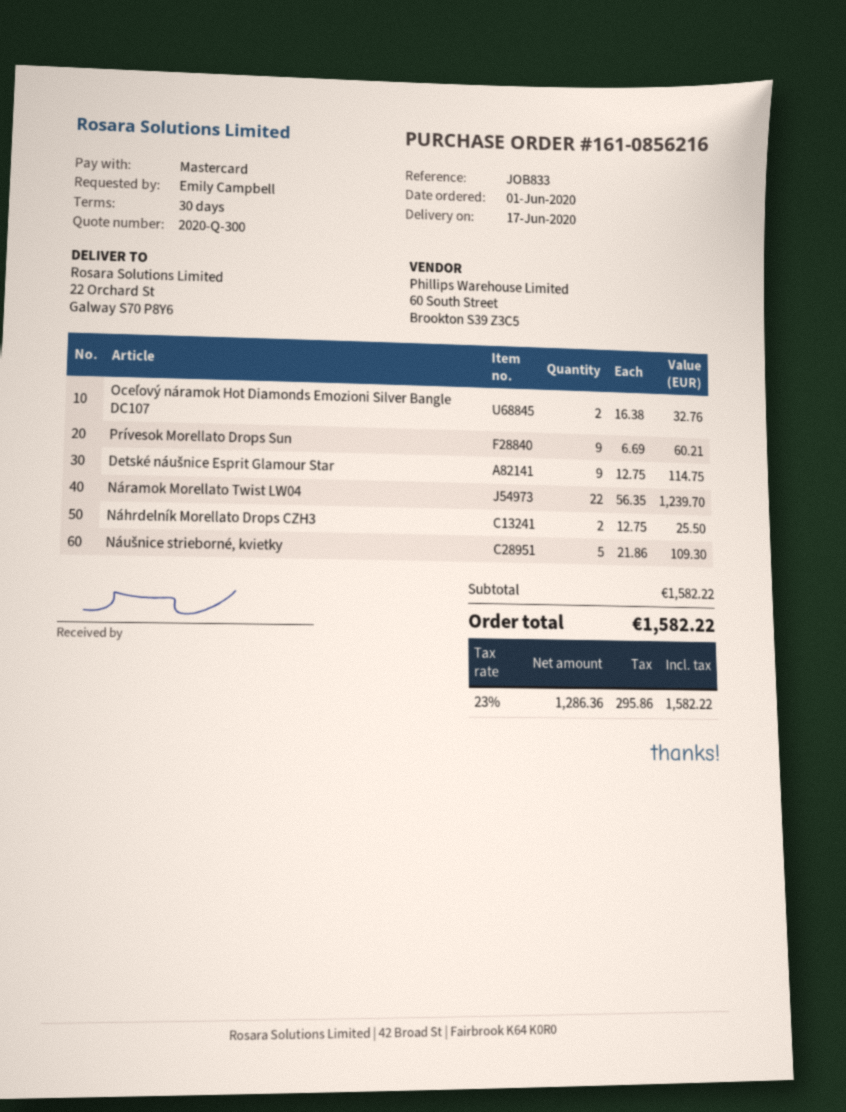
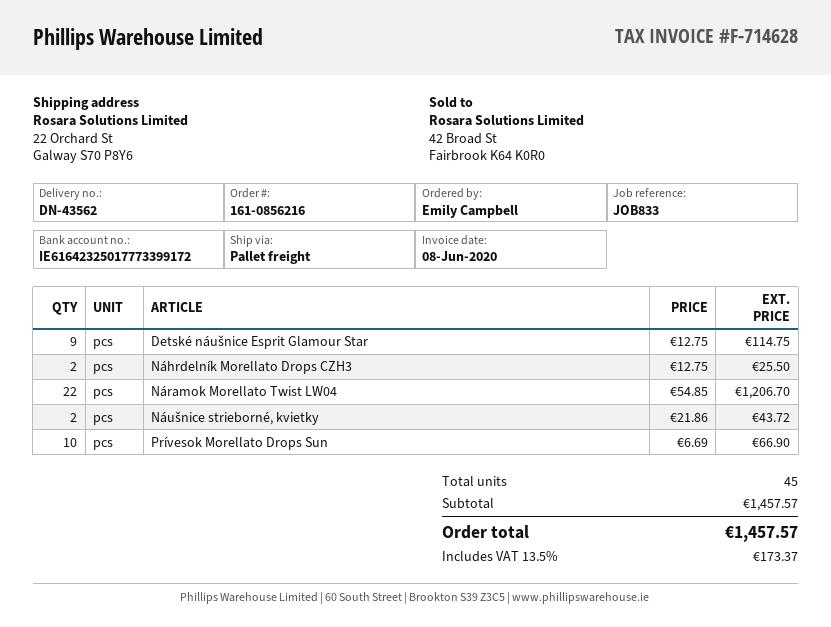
Oceľový náramok Hot Diamonds Emozioni Silver Bangle DC107: 2 x 16.38 = 32.76 -> none
Prívesok Morellato Drops Sun: 9 x 6.69 = 60.21 -> 10 x 6.69 = 66.90
Náramok Morellato Twist LW04: 22 x 56.35 = 1239.70 -> 22 x 54.85 = 1206.70
Náušnice strieborné, kvietky: 5 x 21.86 = 109.30 -> 2 x 21.86 = 43.72
subtotal: 1582.22 -> 1457.57
tax: 23% = 295.86 -> 13.5% = 173.37
total: 1582.22 -> 1457.57

